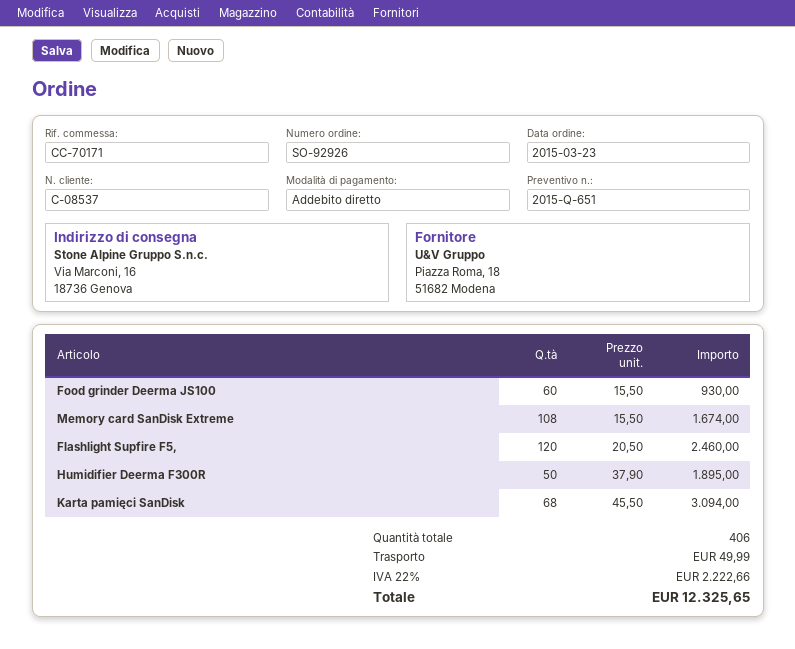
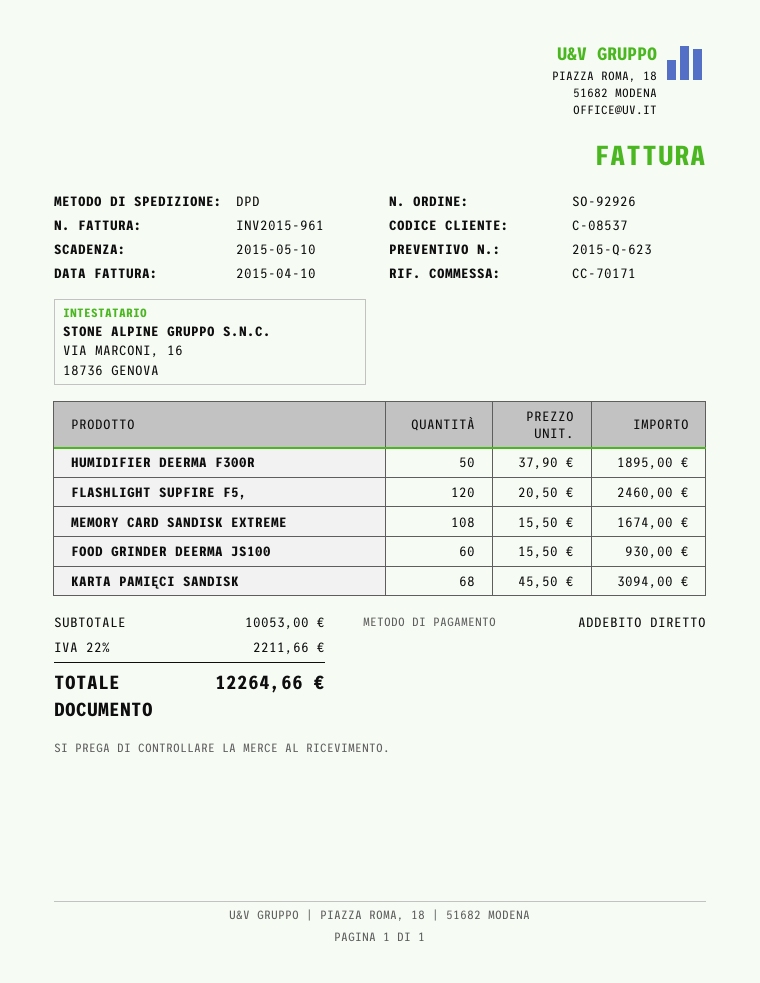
quote number: 2015-Q-651 -> 2015-Q-623
shipping: 49.99 -> none
tax: 22% = 2222.66 -> 22% = 2211.66
total: 12325.65 -> 12264.66

